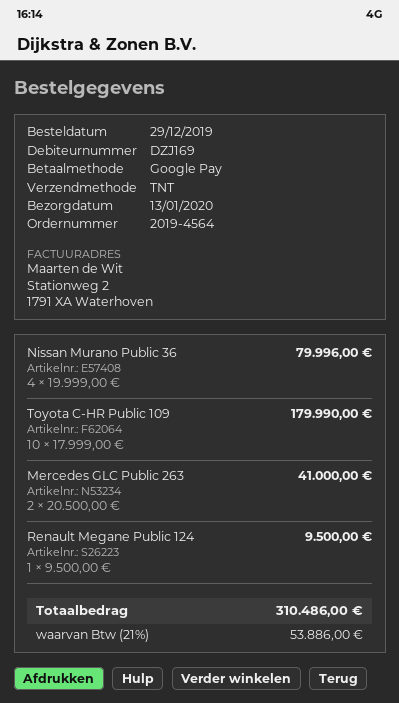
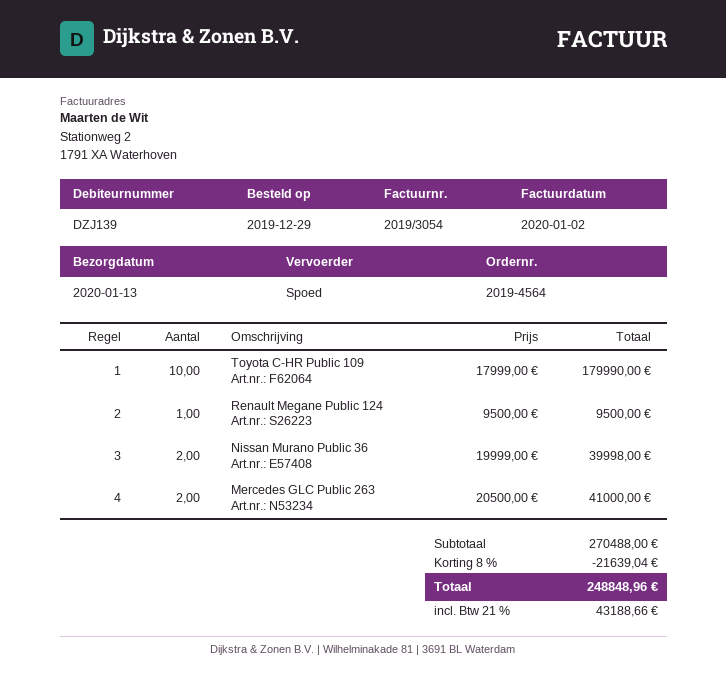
customer number: DZJ169 -> DZJ139
shipping method: TNT -> express
Nissan Murano Public 36: 4 x 19999.00 = 79996.00 -> 2 x 19999.00 = 39998.00
discount: none -> 8% = 21639.04
tax: 21% = 53886.00 -> 21% = 43188.66
total: 310486.00 -> 248848.96

